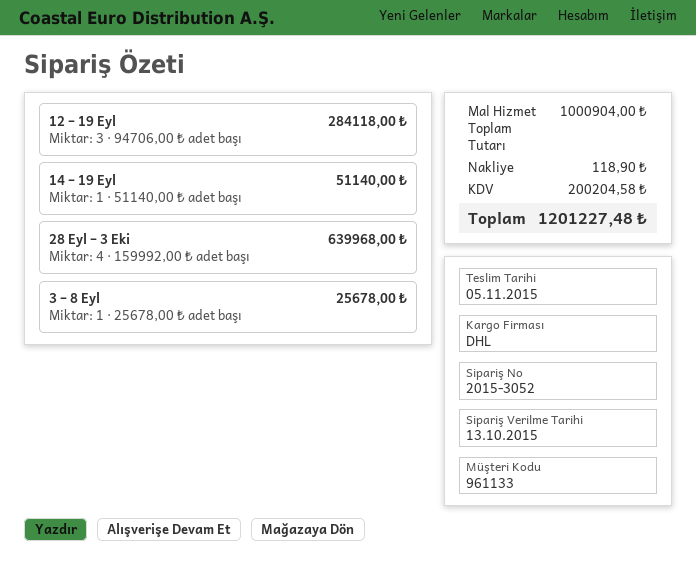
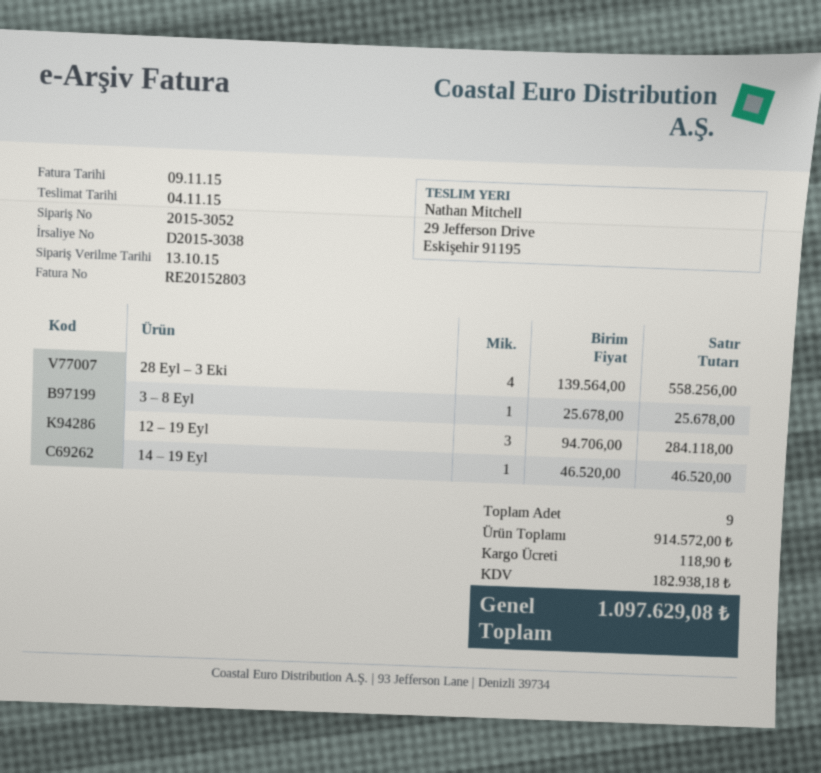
delivery date: 2015-11-05 -> 2015-11-04
14 – 19 Eyl: 1 x 51140.00 = 51140.00 -> 1 x 46520.00 = 46520.00
28 Eyl – 3 Eki: 4 x 159992.00 = 639968.00 -> 4 x 139564.00 = 558256.00
subtotal: 1000904.00 -> 914572.00
tax: 200204.58 -> 182938.18
total: 1201227.48 -> 1097629.08

